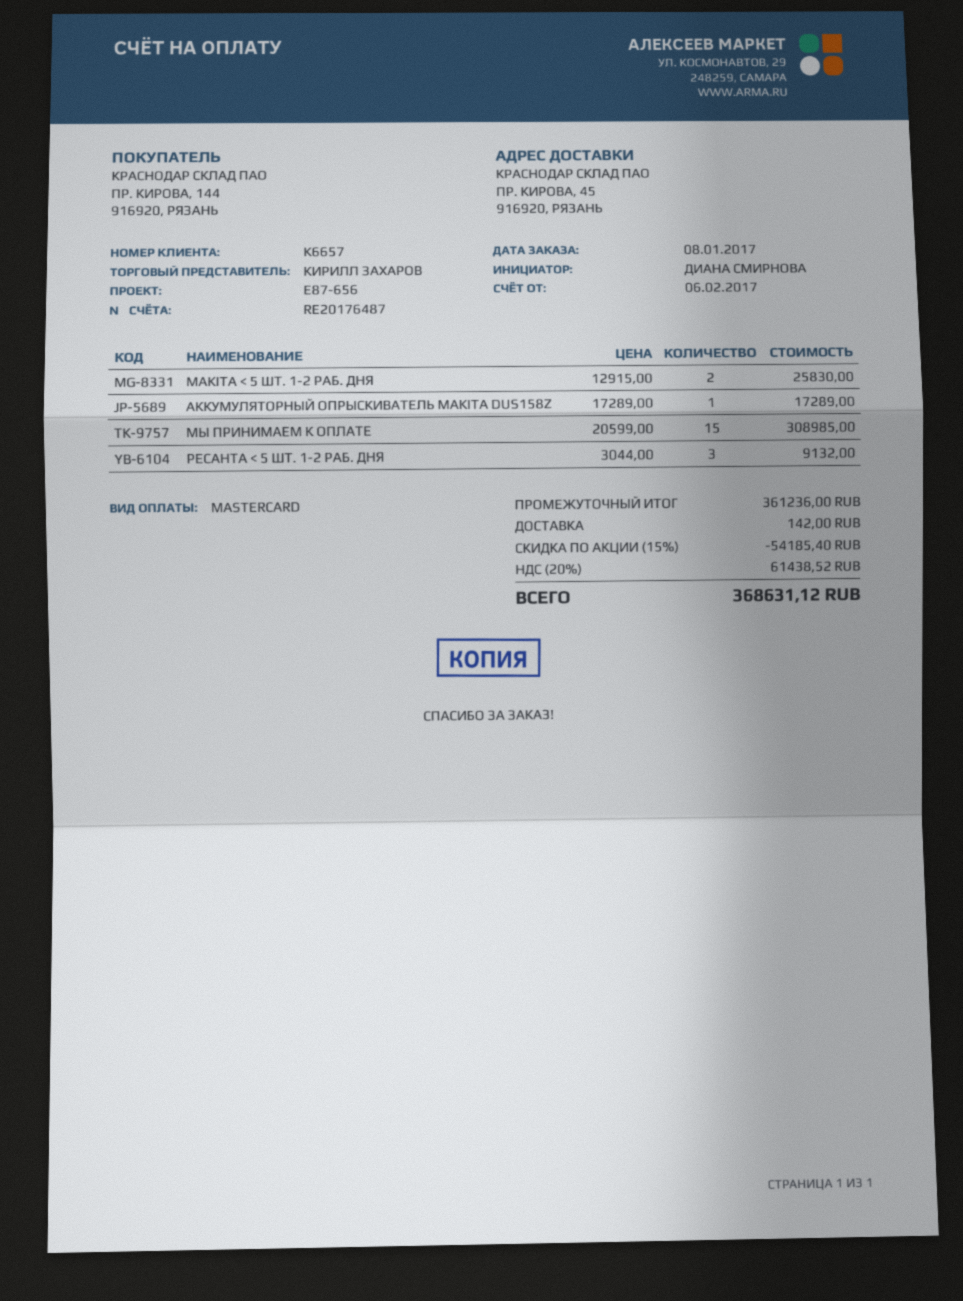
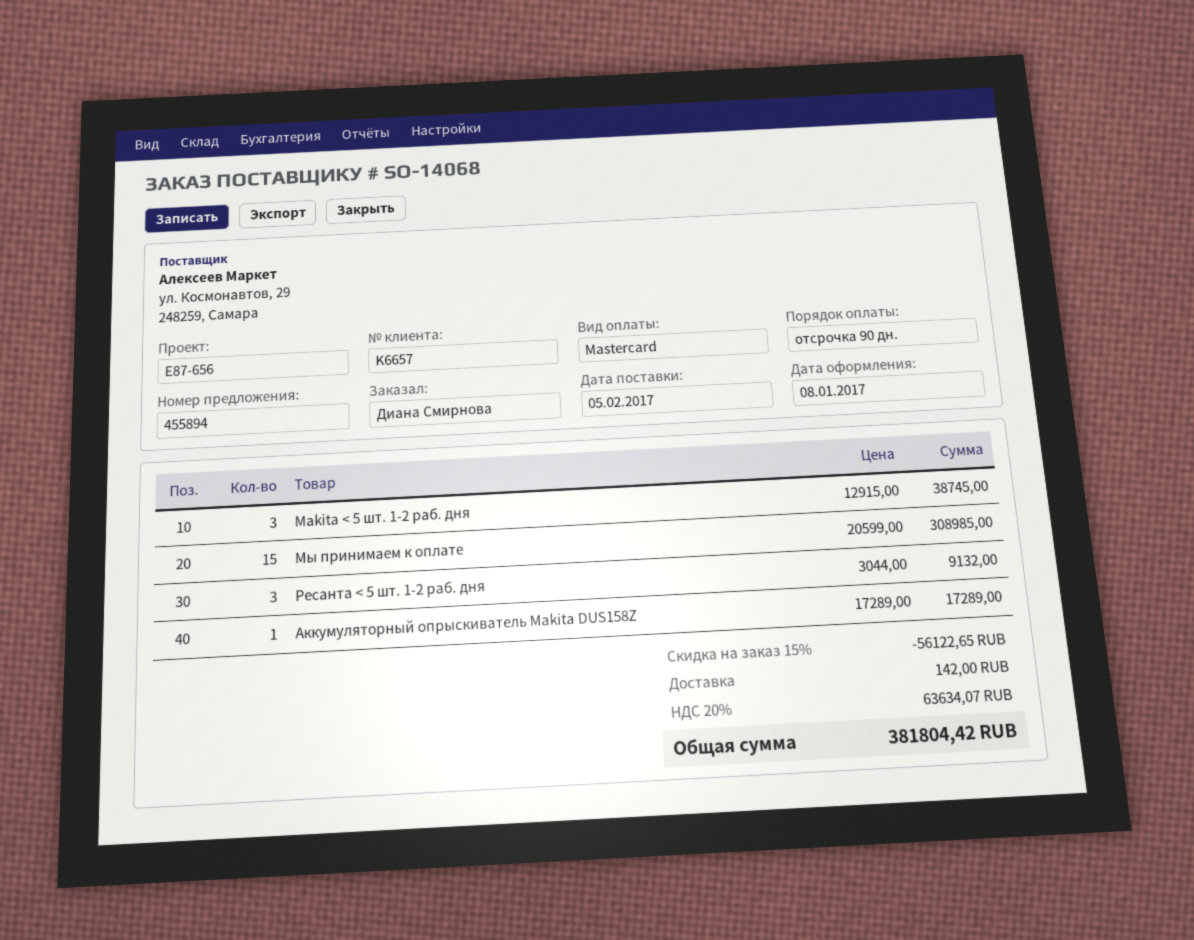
MAKITA < 5 ШТ. 1-2 РАБ. ДНЯ: 2 x 12915.00 = 25830.00 -> 3 x 12915.00 = 38745.00
discount: 15% = 54185.40 -> 15% = 56122.65
tax: 20% = 61438.52 -> 20% = 63634.07
total: 368631.12 -> 381804.42

